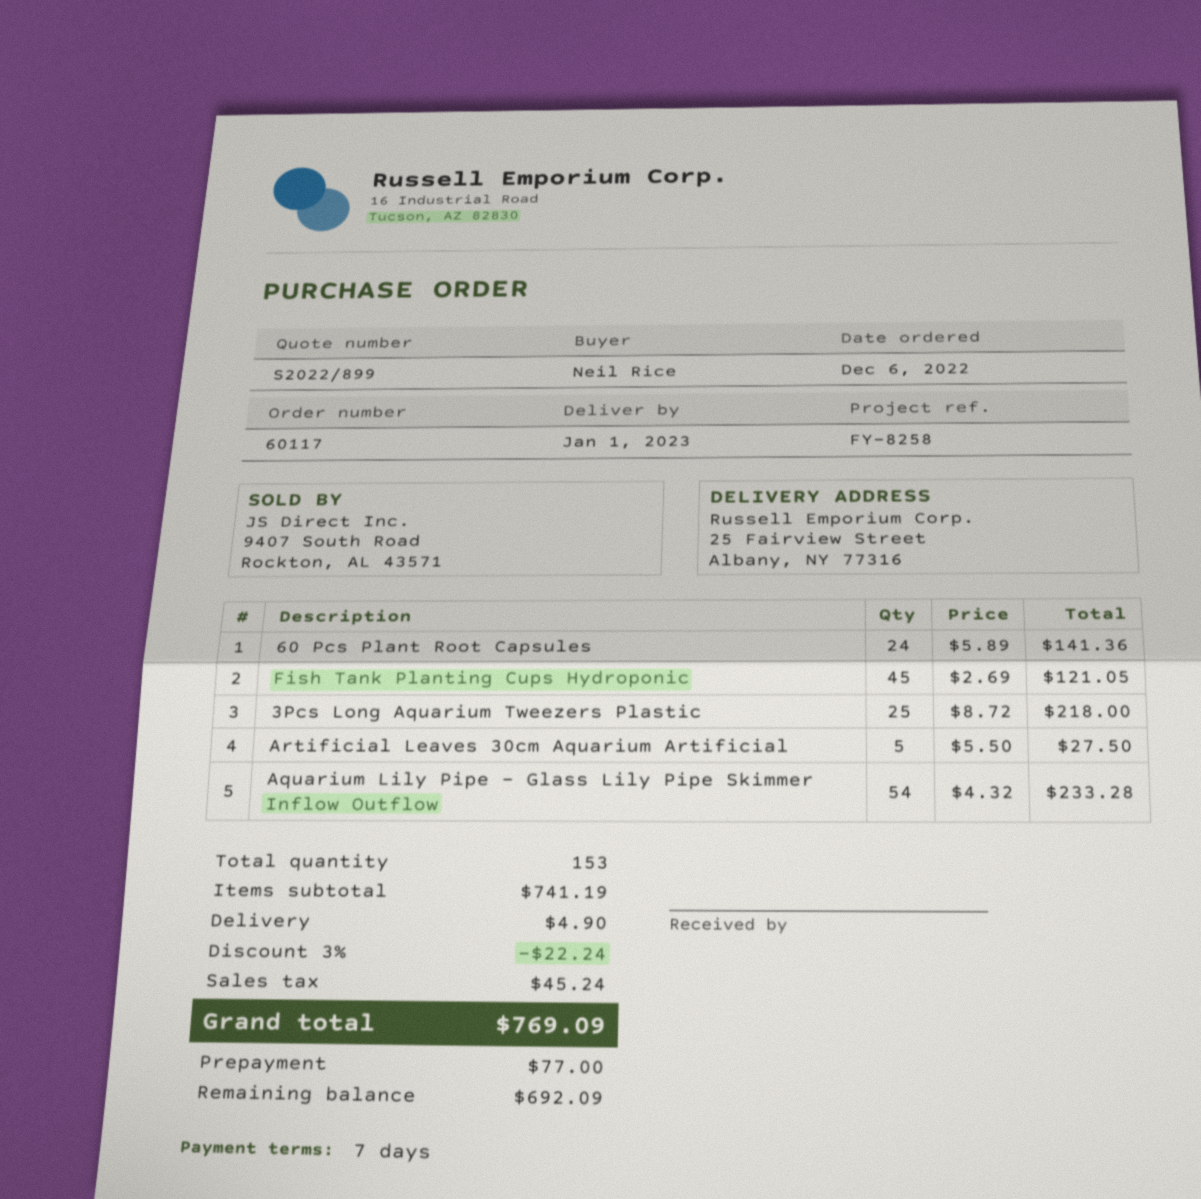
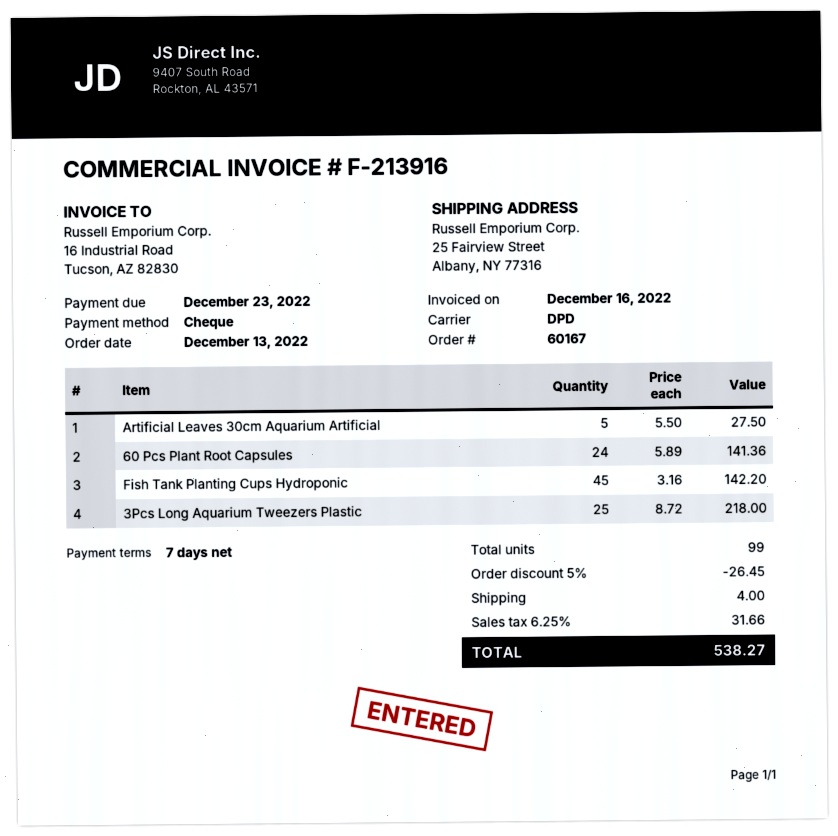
order number: 60117 -> 60167
order date: 2022-12-06 -> 2022-12-13
Fish Tank Planting Cups Hydroponic: 45 x 2.69 = 121.05 -> 45 x 3.16 = 142.20
Aquarium Lily Pipe - Glass Lily Pipe Skimmer Inflow Outflow: 54 x 4.32 = 233.28 -> none
total quantity: 153 -> 99
discount: 3% = 22.24 -> 5% = 26.45
shipping: 4.90 -> 4.00
tax: 45.24 -> 31.66
total: 769.09 -> 538.27

